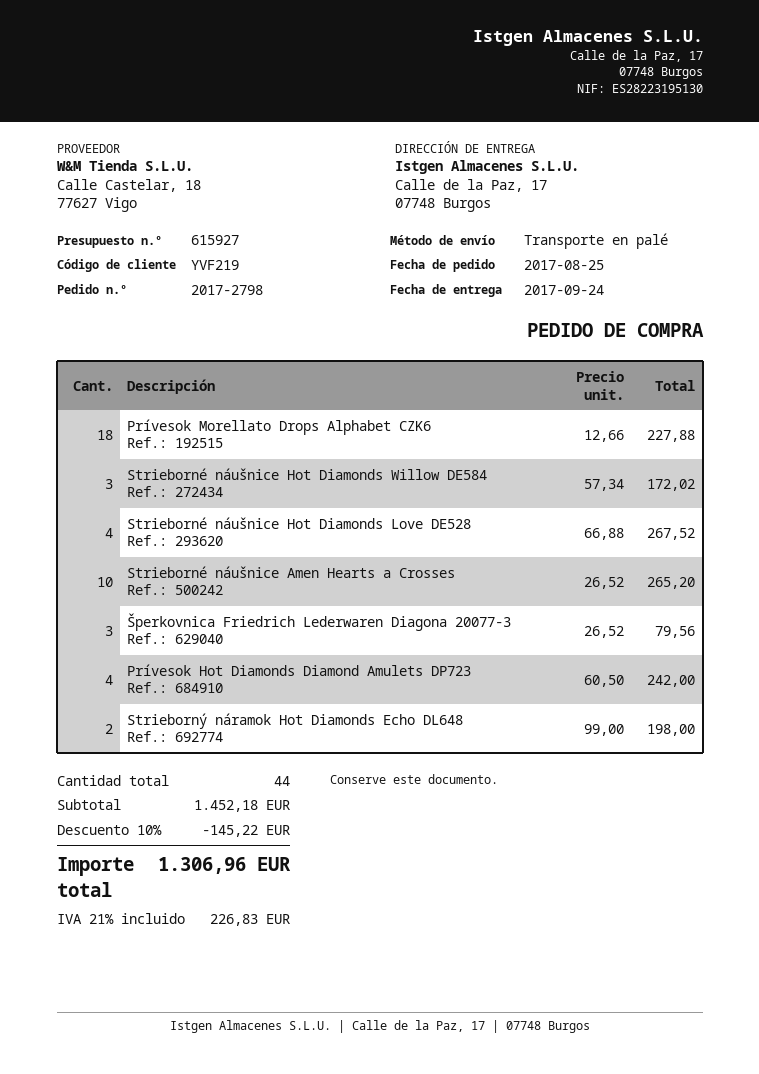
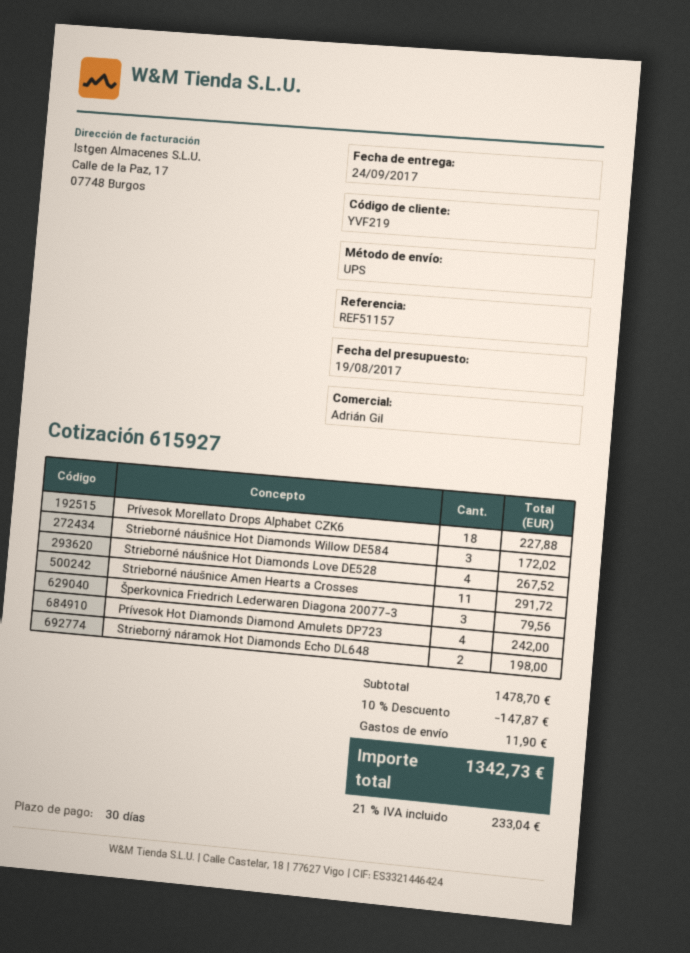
shipping method: pallet freight -> UPS
Strieborné náušnice Amen Hearts a Crosses: 10 for 265.20 -> 11 for 291.72
subtotal: 1452.18 -> 1478.70
discount: 10% = 145.22 -> 10% = 147.87
shipping: none -> 11.90
tax: 21% = 226.83 -> 21% = 233.04
total: 1306.96 -> 1342.73

